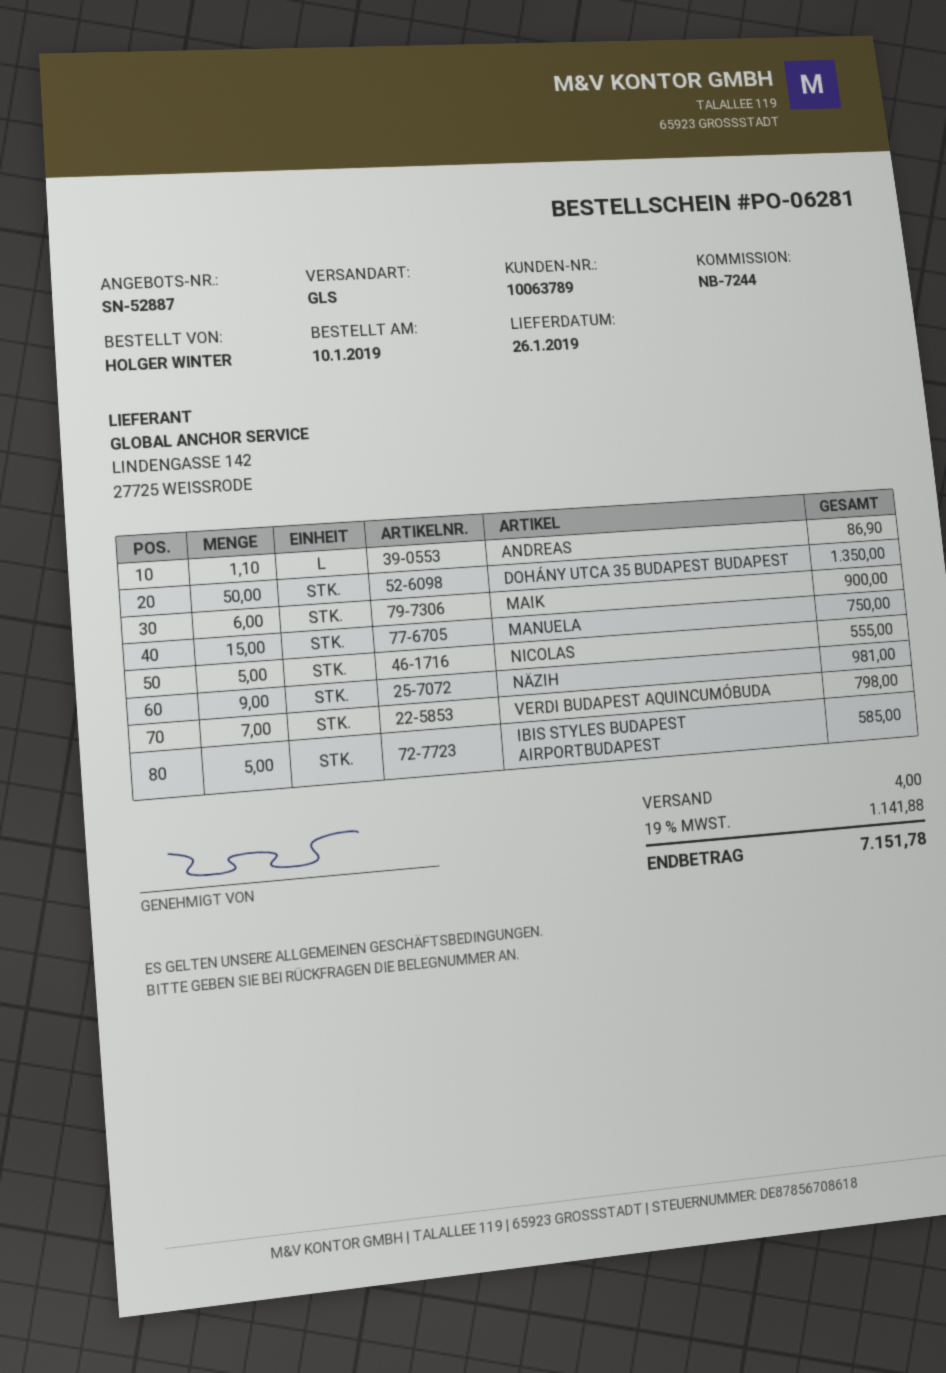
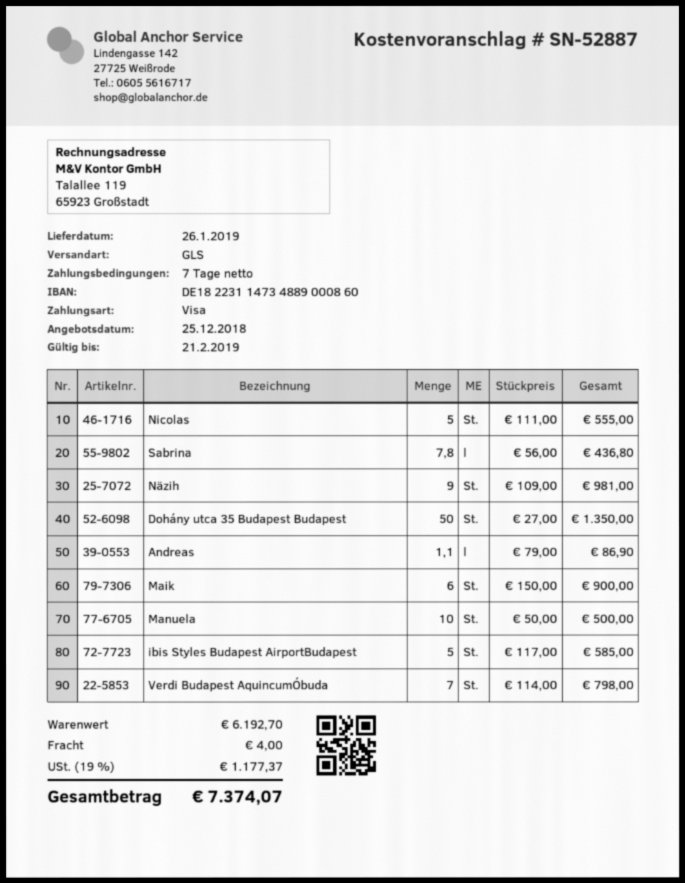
MANUELA: 15 for 750.00 -> 10 for 500.00
Sabrina: none -> 7.8 for 436.80
tax: 19% = 1141.88 -> 19% = 1177.37
total: 7151.78 -> 7374.07

